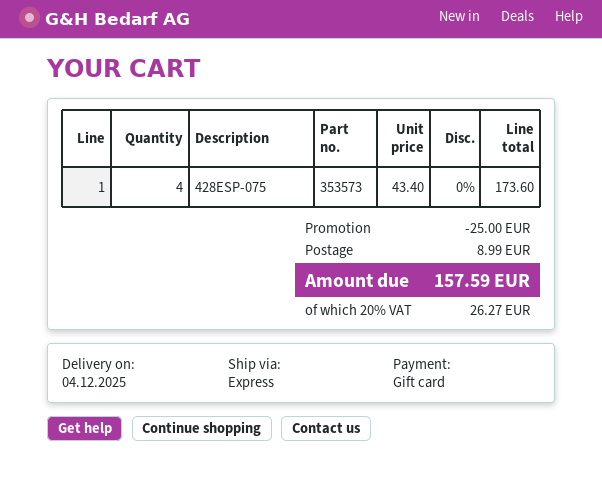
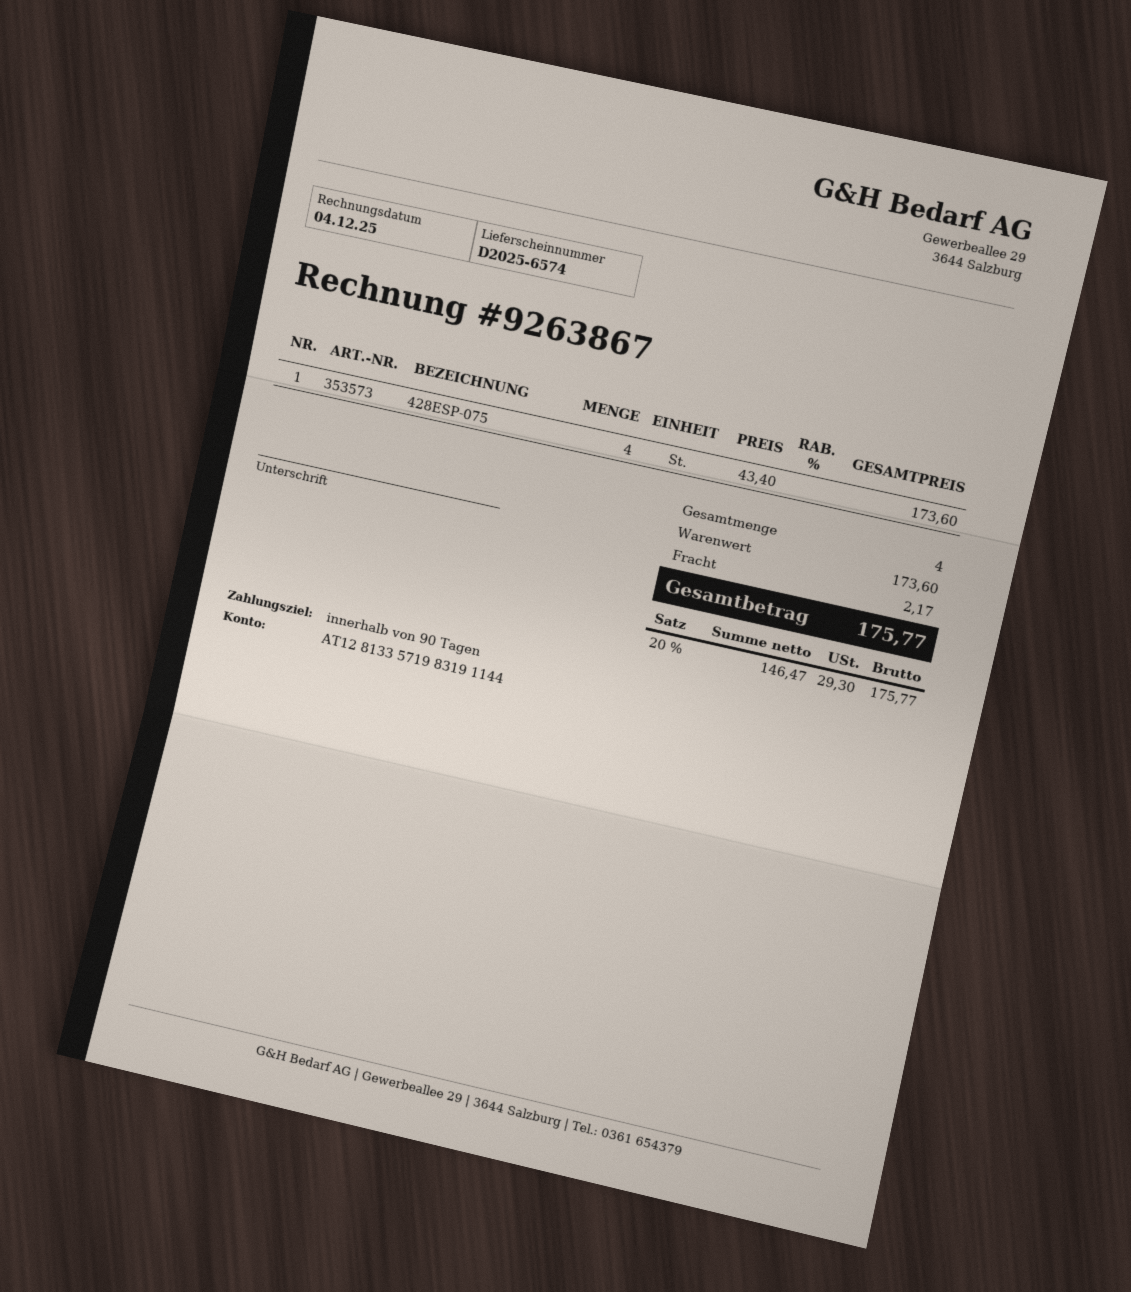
discount: 25.00 -> none
shipping: 8.99 -> 2.17
tax: 20% = 26.27 -> 20% = 29.30
total: 157.59 -> 175.77

